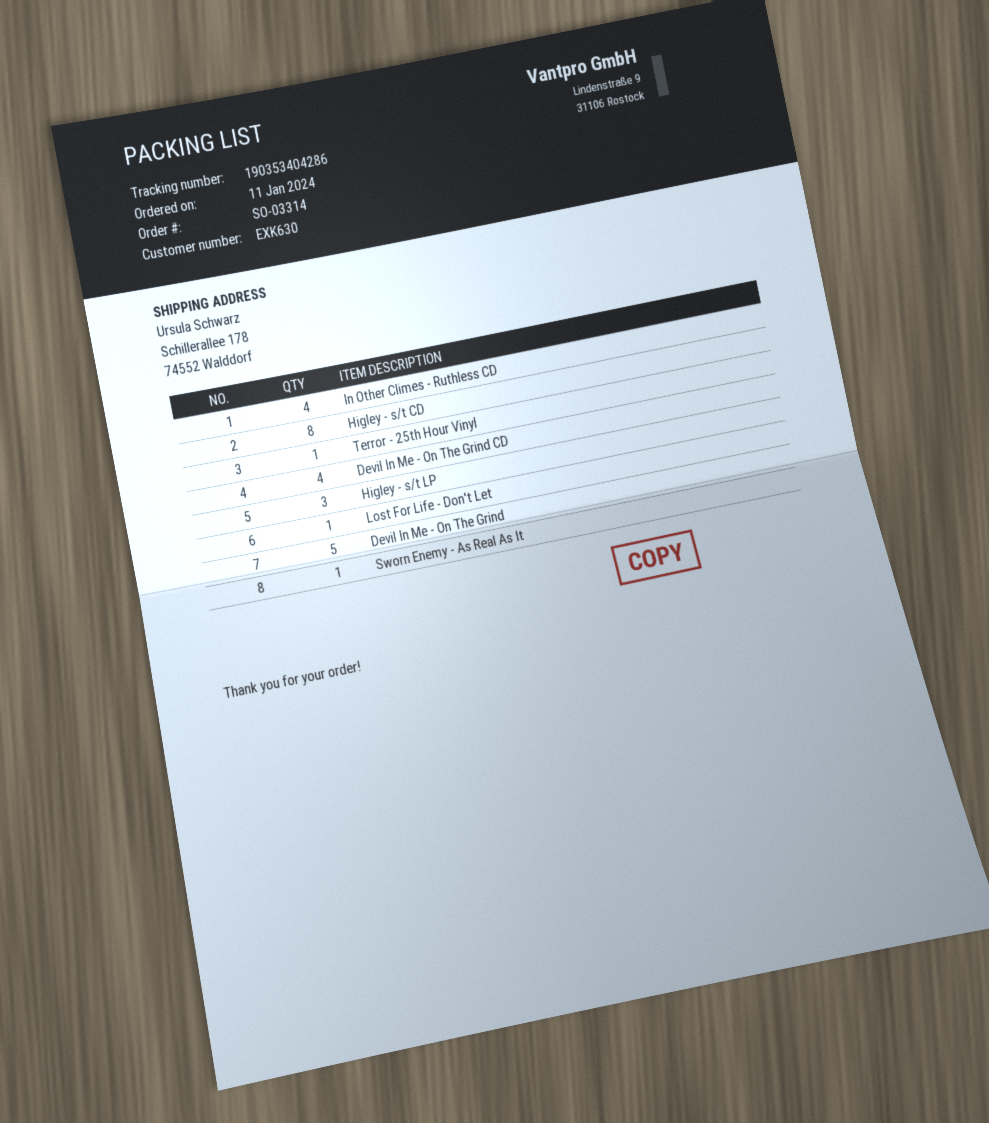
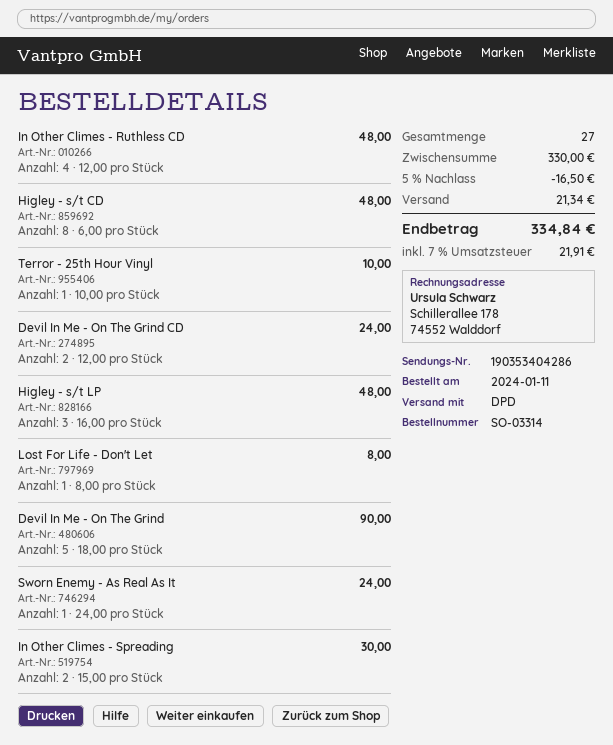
Devil In Me - On The Grind CD: 4 -> 2
In Other Climes - Spreading: none -> 2

